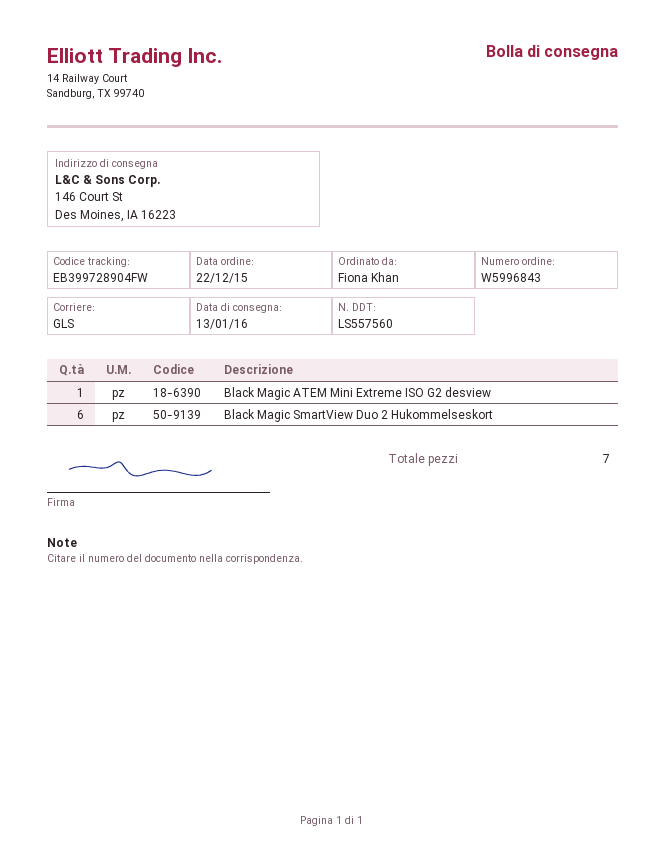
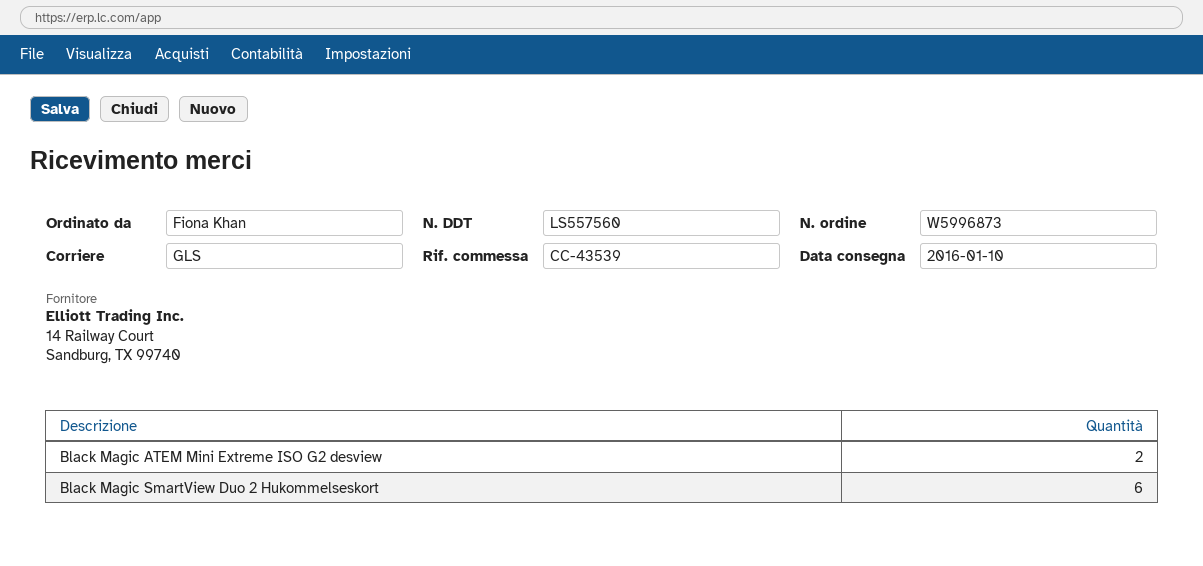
order number: W5996843 -> W5996873
delivery date: 2016-01-13 -> 2016-01-10
Black Magic ATEM Mini Extreme ISO G2 desview: 1 -> 2

